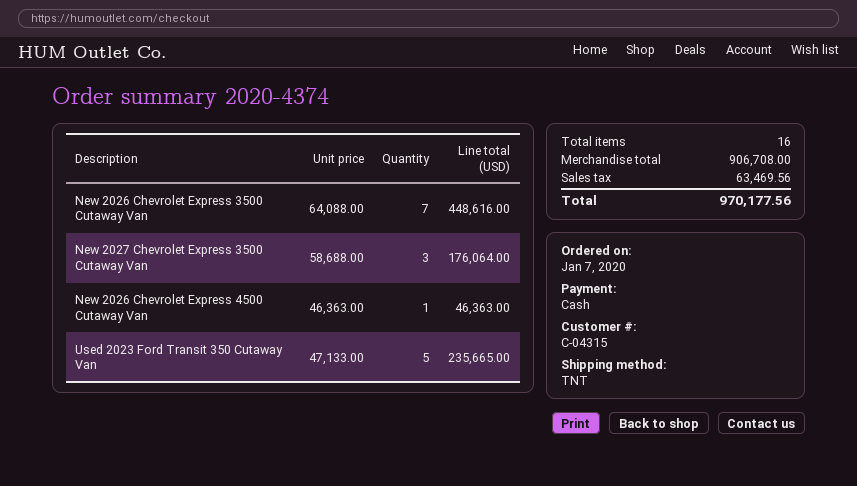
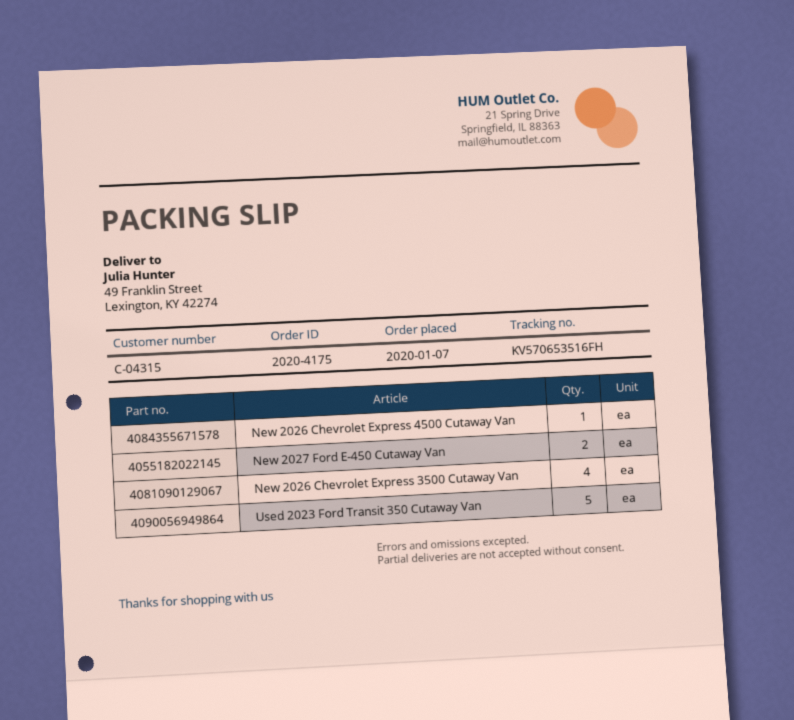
order number: 2020-4374 -> 2020-4175
New 2026 Chevrolet Express 3500 Cutaway Van: 7 -> 4
New 2027 Chevrolet Express 3500 Cutaway Van: 3 -> none
New 2027 Ford E-450 Cutaway Van: none -> 2

